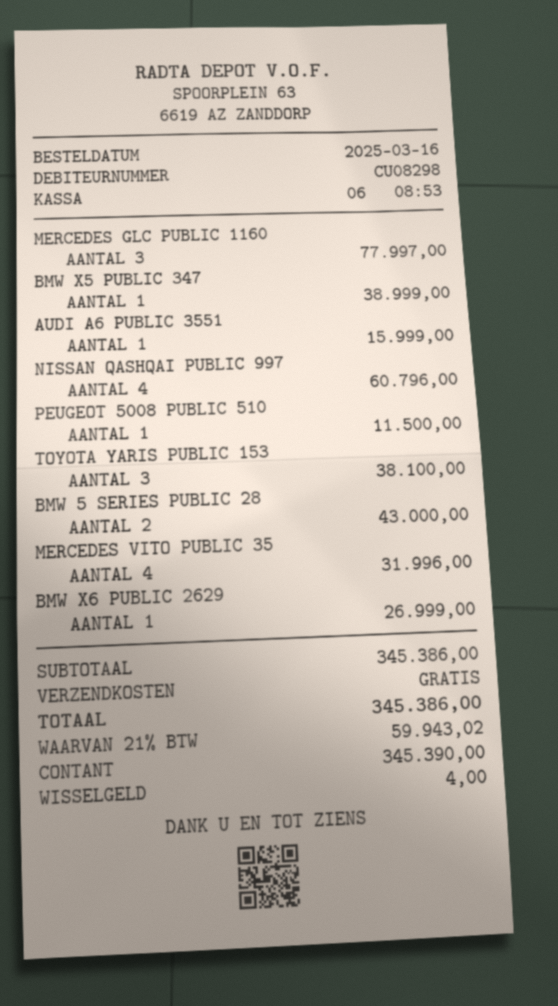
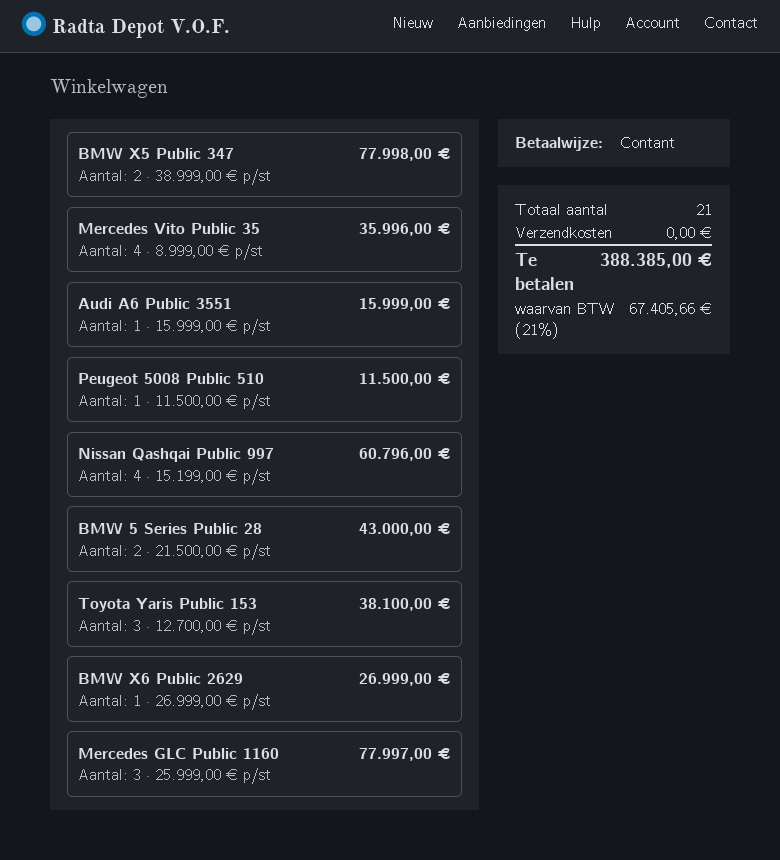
BMW X5 PUBLIC 347: 1 for 38999.00 -> 2 for 77998.00
MERCEDES VITO PUBLIC 35: 4 for 31996.00 -> 4 for 35996.00
tax: 21% = 59943.02 -> 21% = 67405.66
total: 345386.00 -> 388385.00

